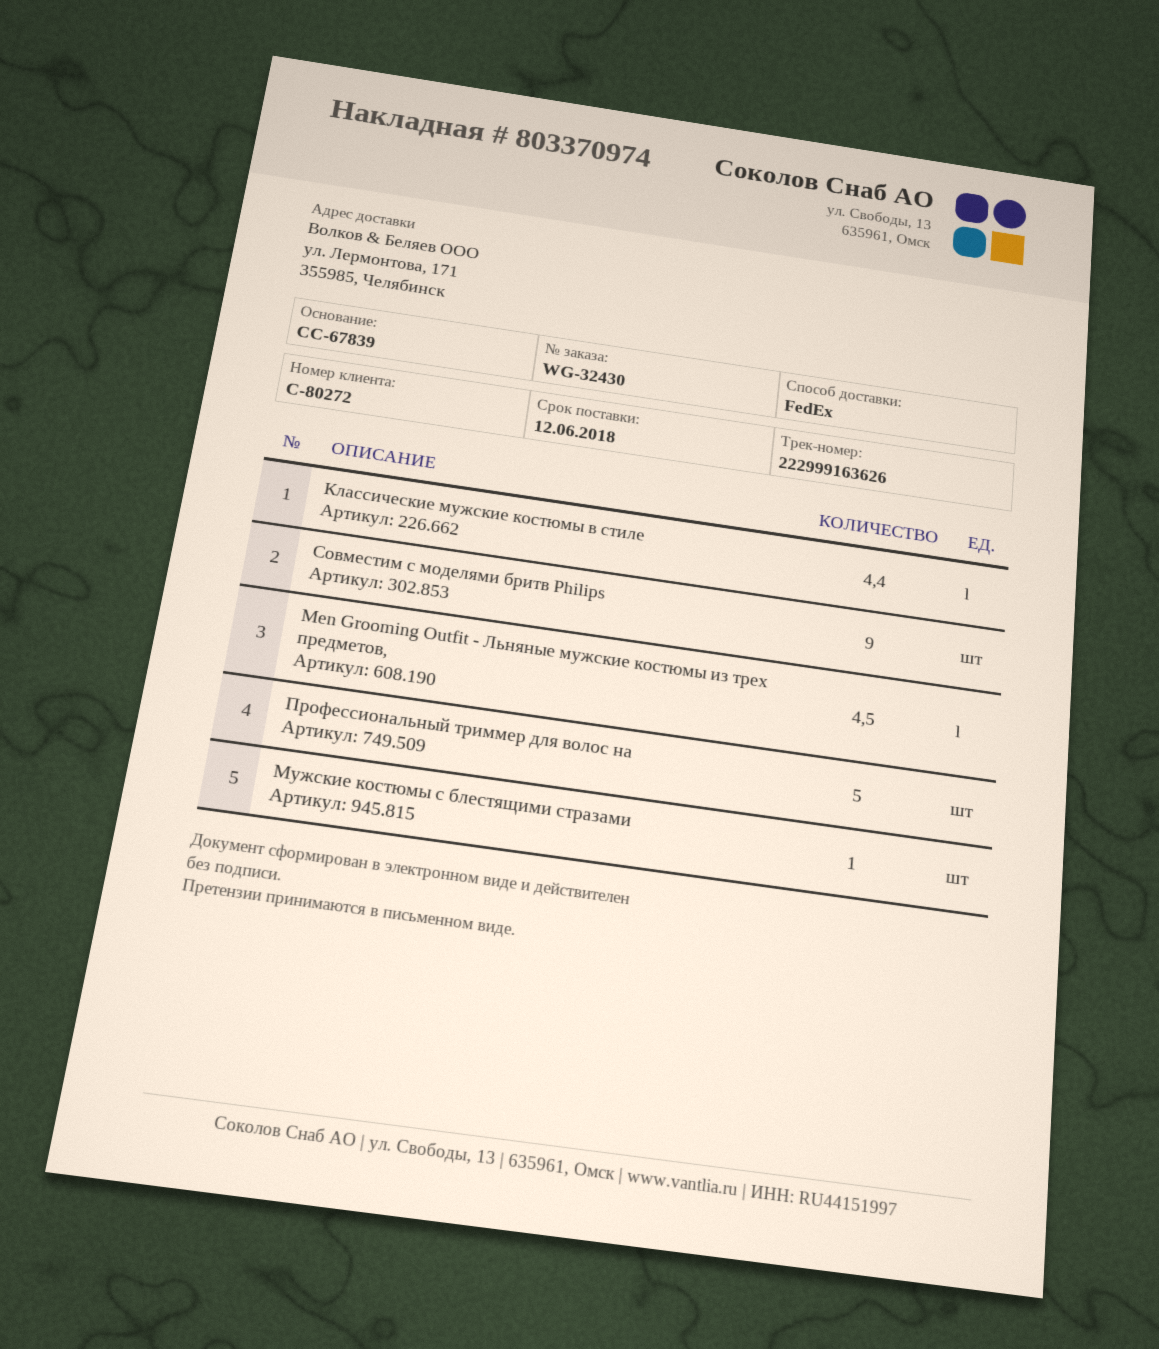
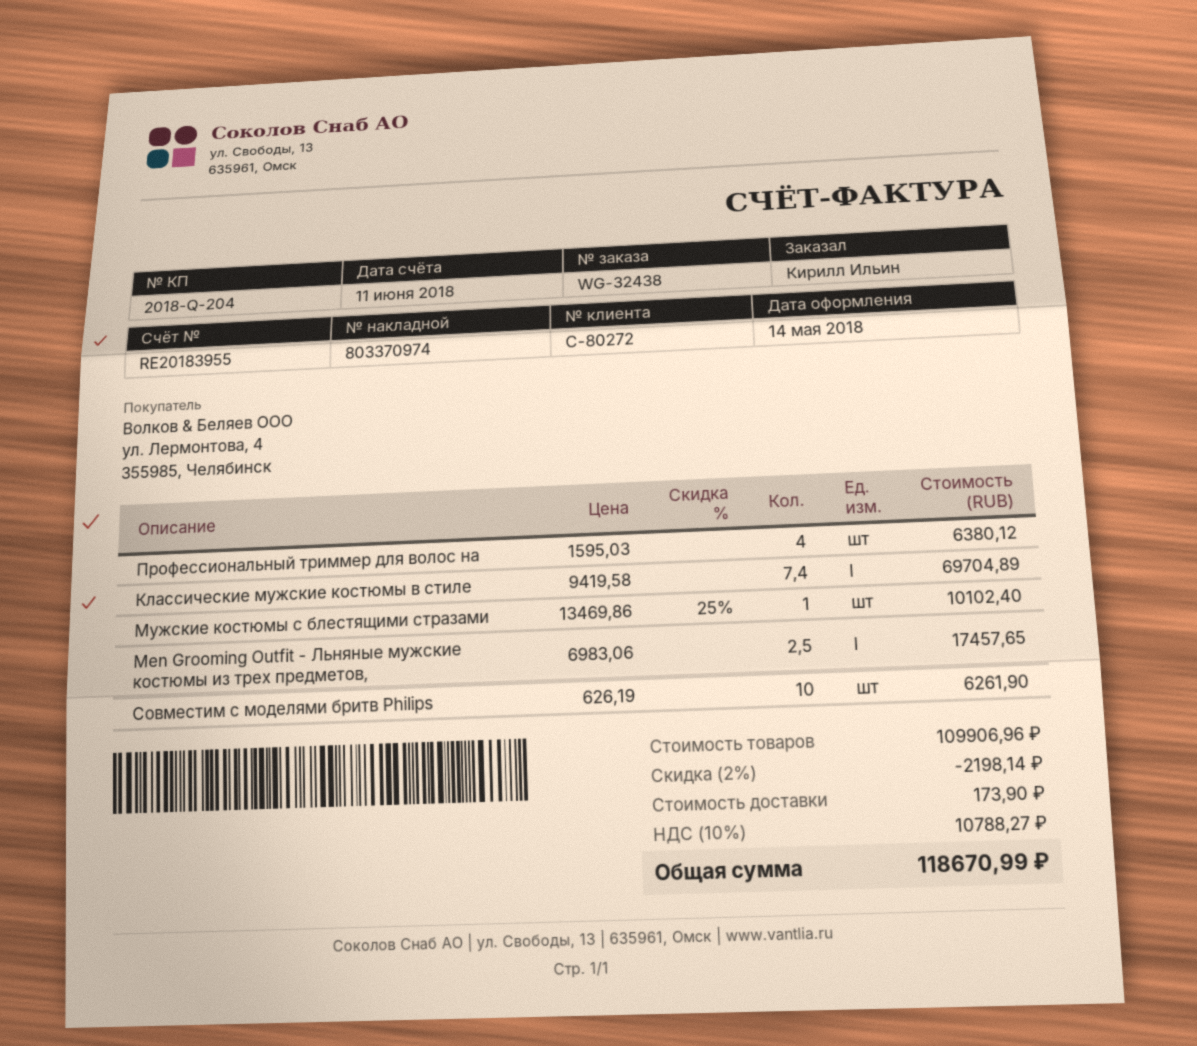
order number: WG-32430 -> WG-32438
Классические мужские костюмы в стиле: 4.4 -> 7.4
Совместим с моделями бритв Philips: 9 -> 10
Men Grooming Outfit - Льняные мужские костюмы из трех предметов,: 4.5 -> 2.5
Профессиональный триммер для волос на: 5 -> 4

